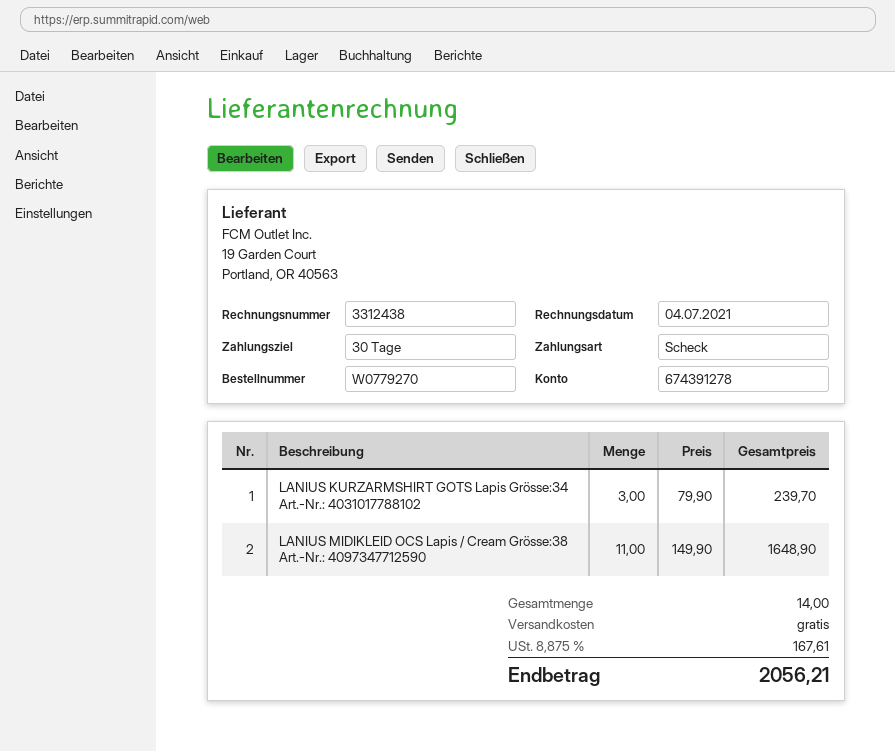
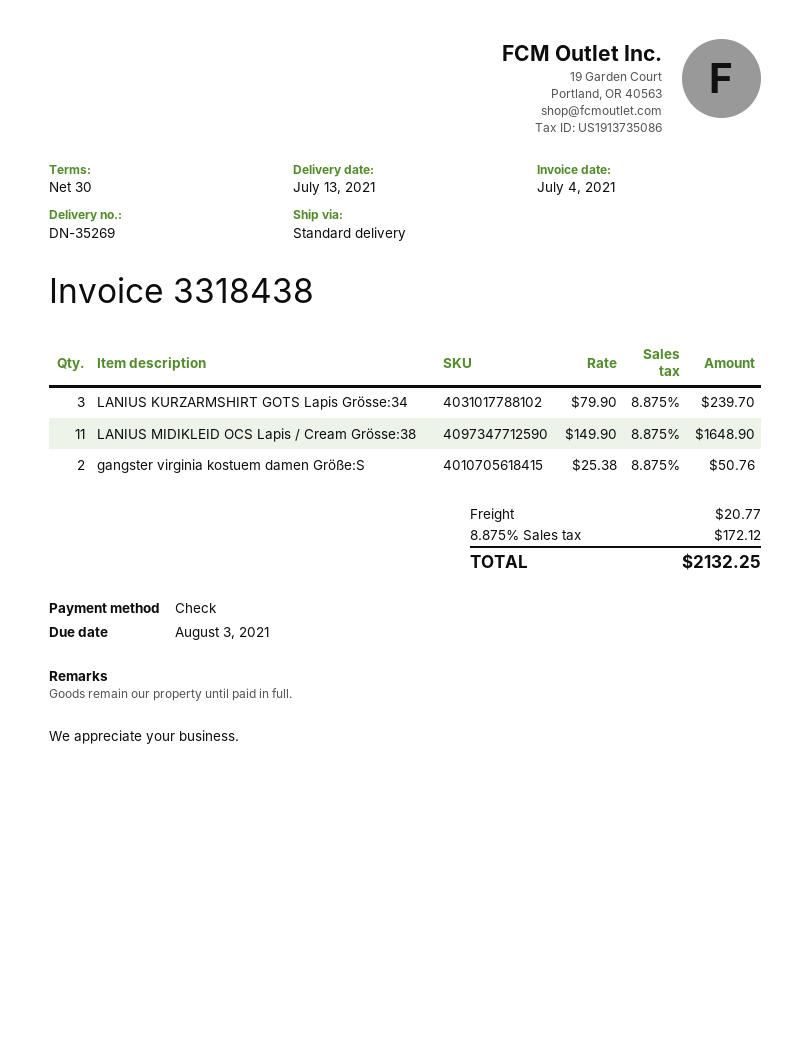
invoice number: 3312438 -> 3318438
gangster virginia kostuem damen Größe:S: none -> 2 x 25.38 = 50.76
shipping: 0.00 -> 20.77
tax: 8.875% = 167.61 -> 8.875% = 172.12
total: 2056.21 -> 2132.25

